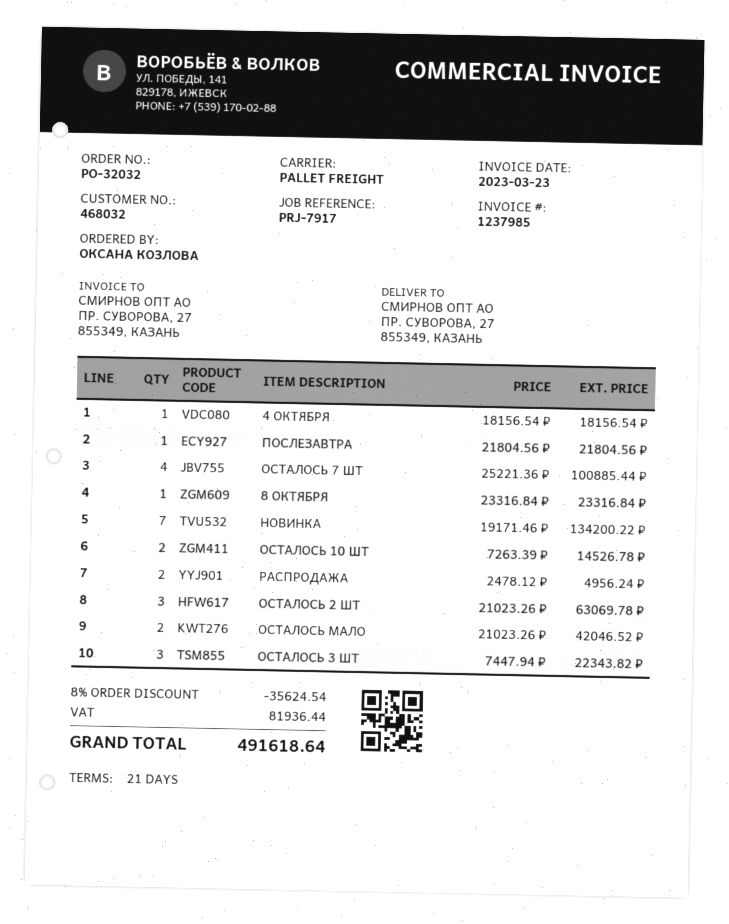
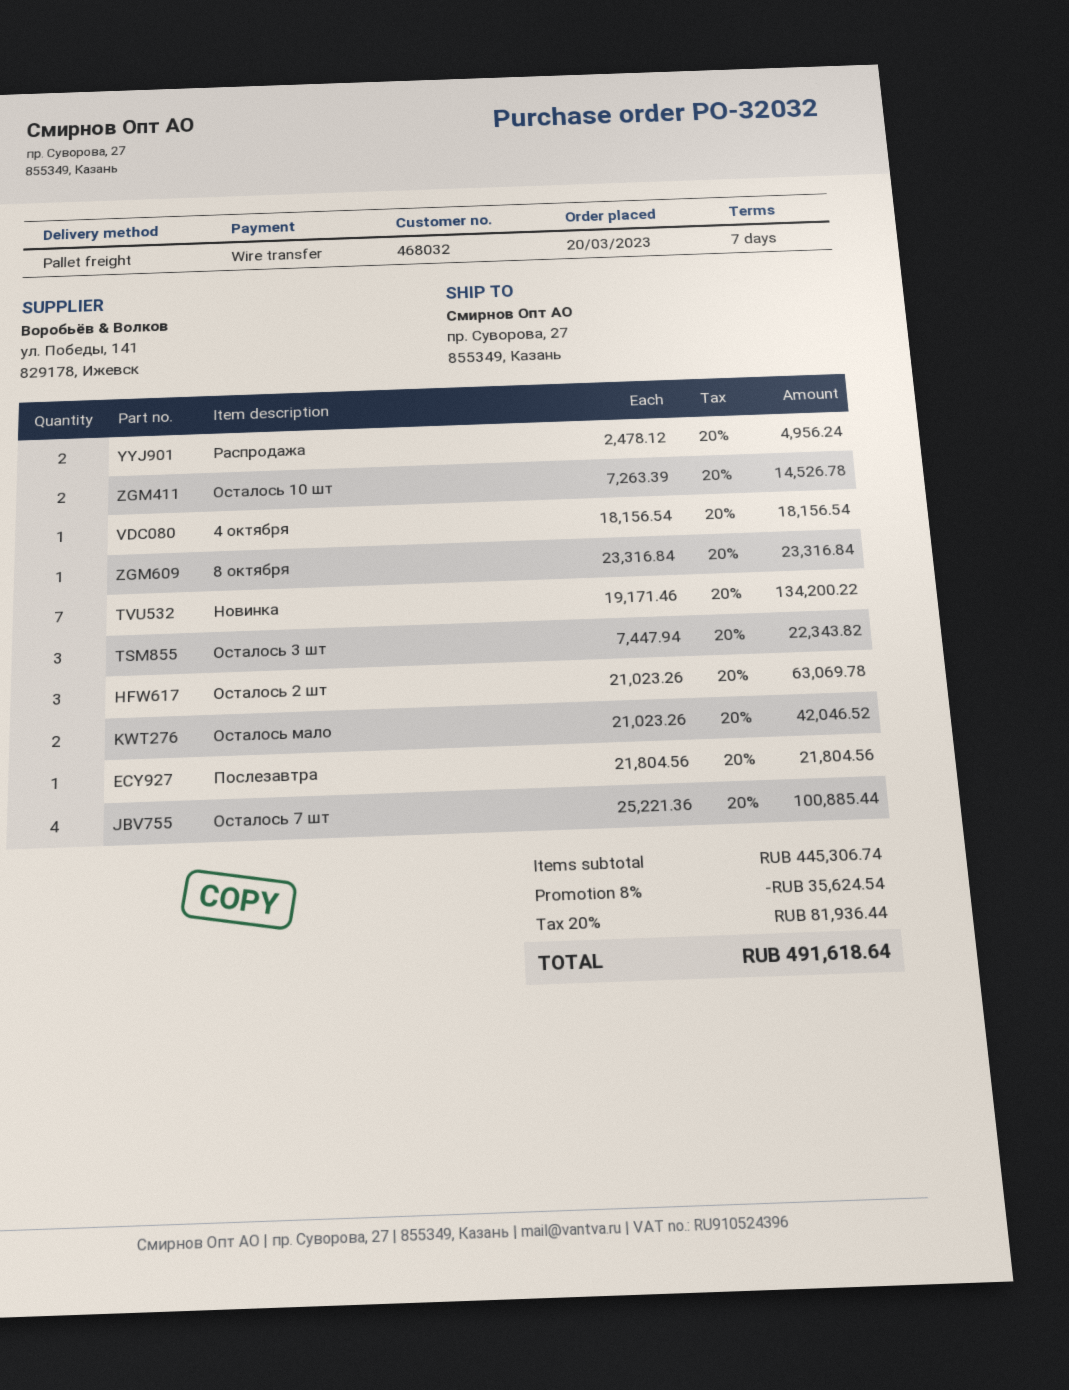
payment terms: 21 days -> 7 days

